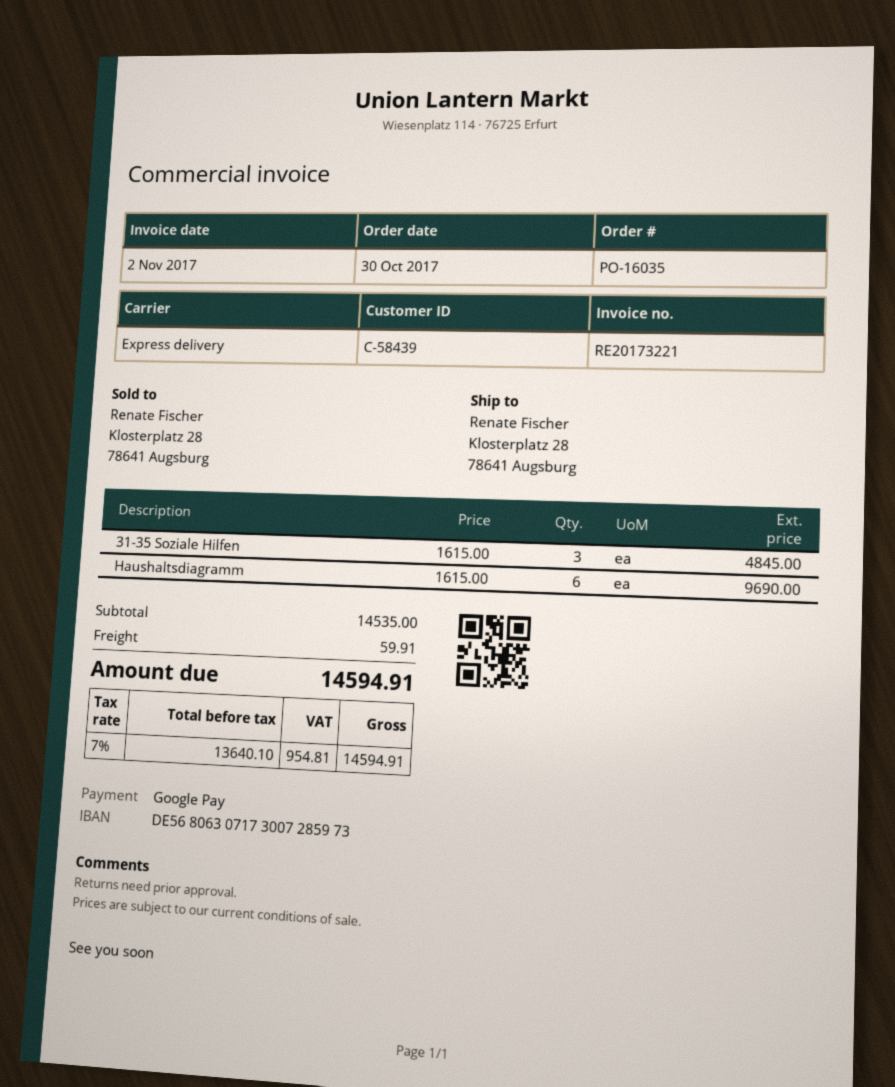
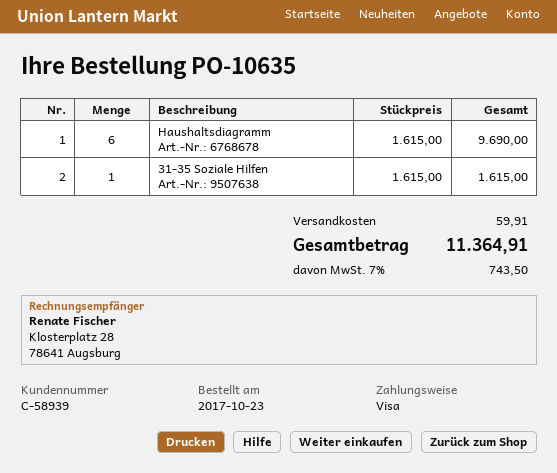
order number: PO-16035 -> PO-10635
order date: 2017-10-30 -> 2017-10-23
customer number: C-58439 -> C-58939
payment method: Google Pay -> Visa
31-35 Soziale Hilfen: 3 x 1615.00 = 4845.00 -> 1 x 1615.00 = 1615.00
tax: 7% = 954.81 -> 7% = 743.50
total: 14594.91 -> 11364.91

